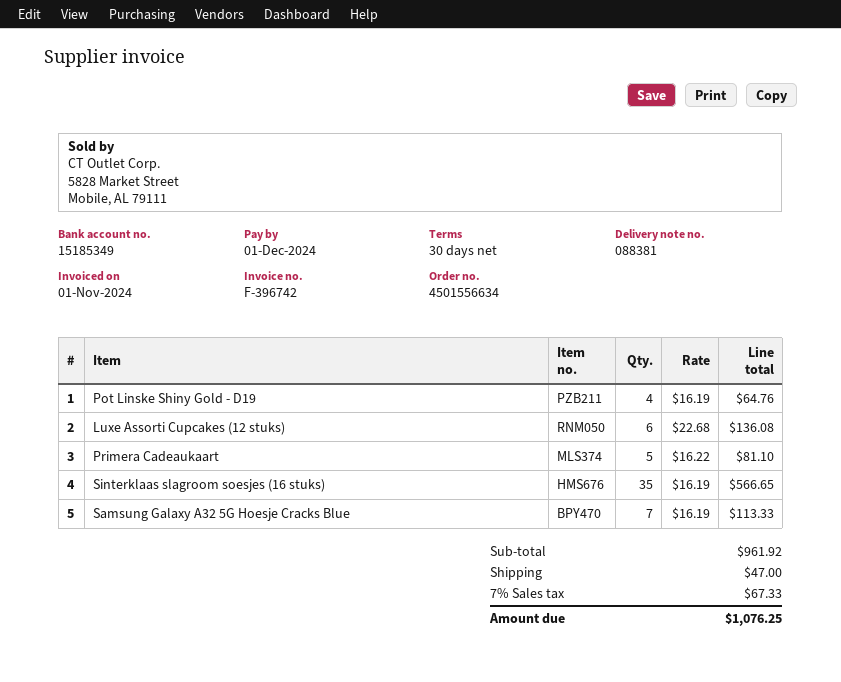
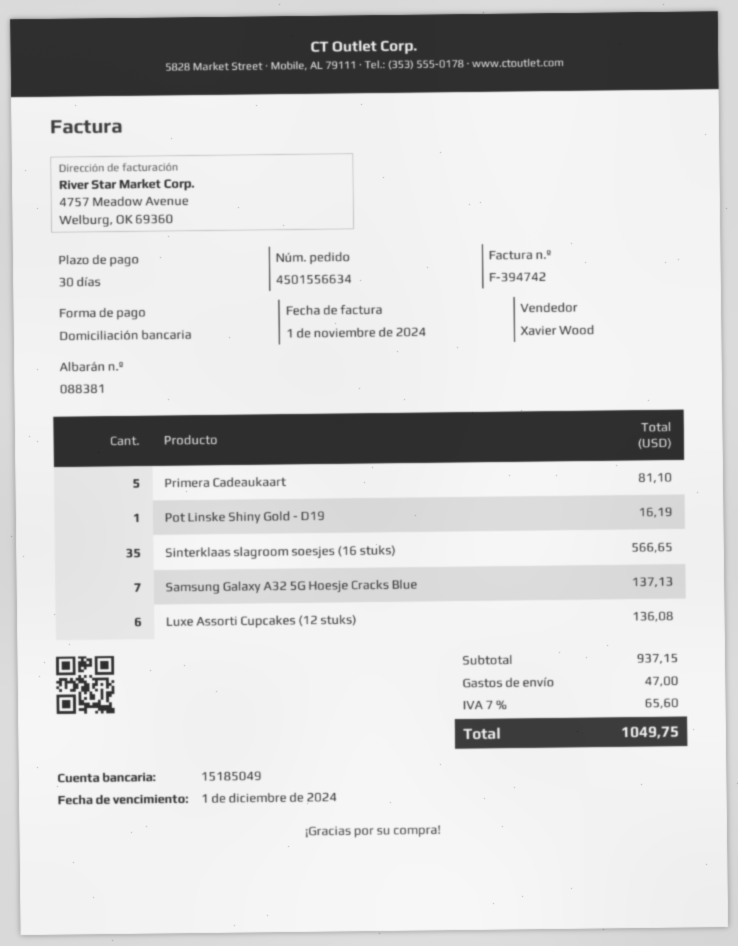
invoice number: F-396742 -> F-394742
bank account: 15185349 -> 15185049
Pot Linske Shiny Gold - D19: 4 for 64.76 -> 1 for 16.19
Samsung Galaxy A32 5G Hoesje Cracks Blue: 7 for 113.33 -> 7 for 137.13
subtotal: 961.92 -> 937.15
tax: 7% = 67.33 -> 7% = 65.60
total: 1076.25 -> 1049.75

